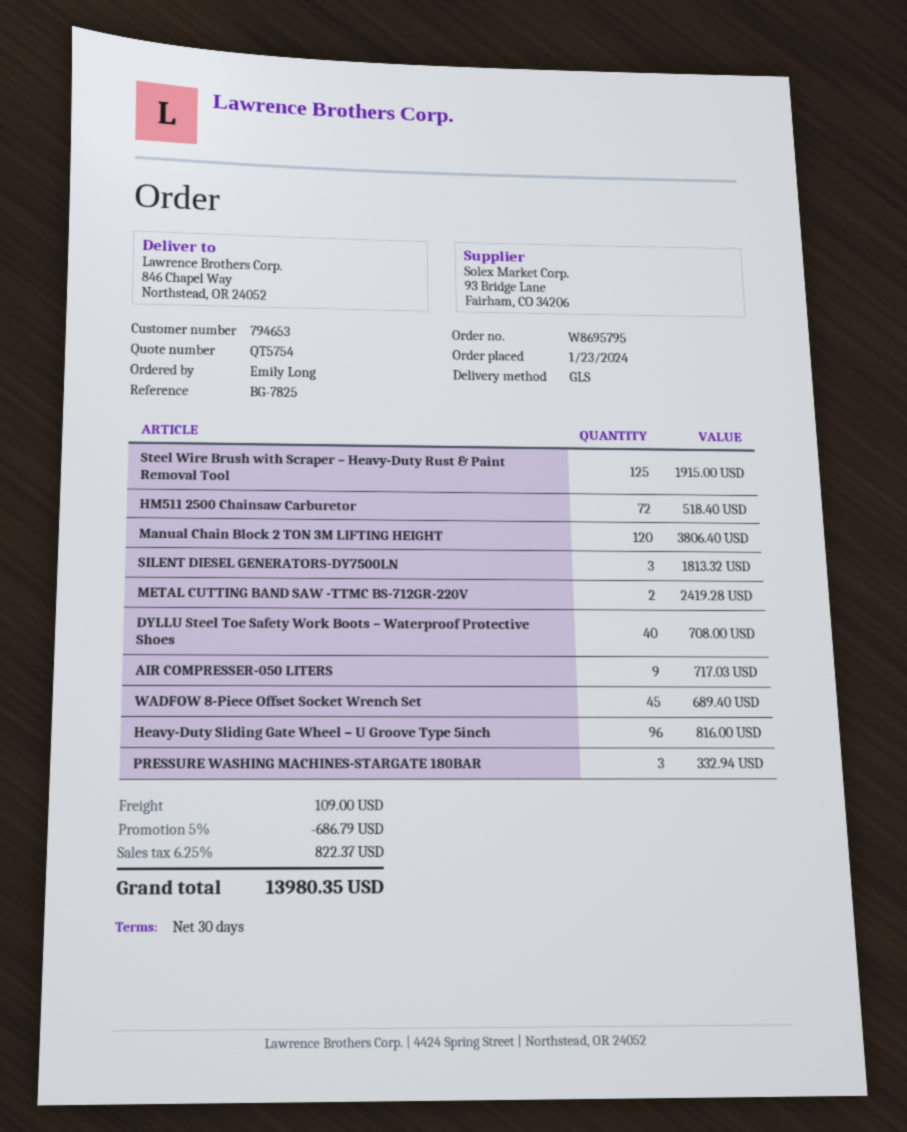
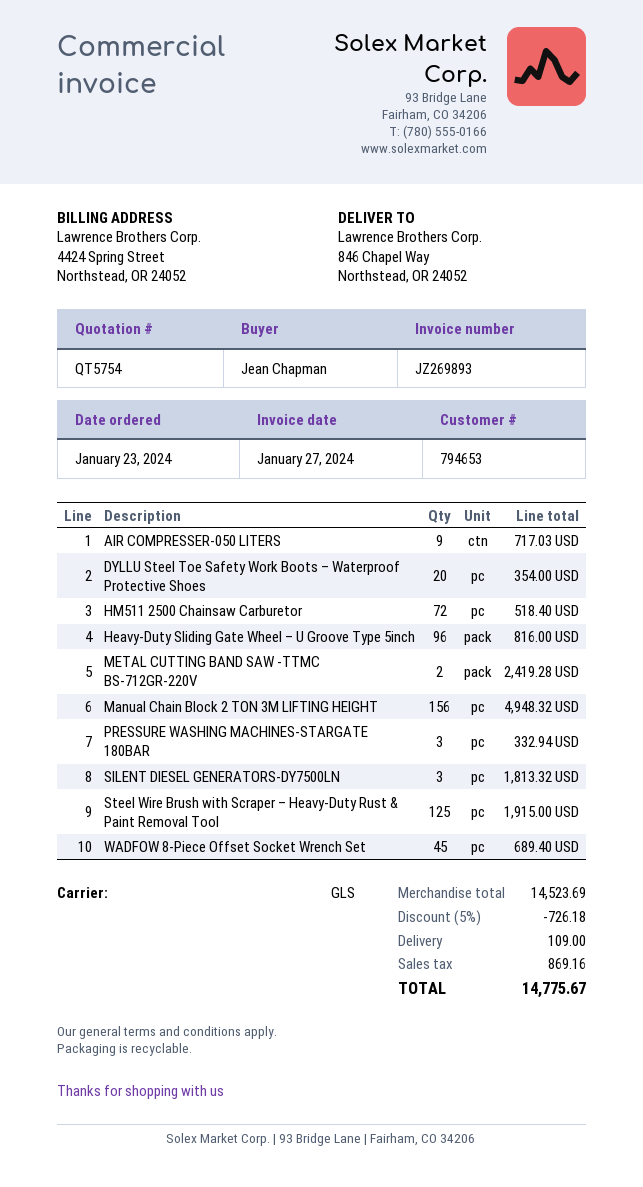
ordered by: Emily Long -> Jean Chapman
Manual Chain Block 2 TON 3M LIFTING HEIGHT: 120 for 3806.40 -> 156 for 4948.32
DYLLU Steel Toe Safety Work Boots – Waterproof Protective Shoes: 40 for 708.00 -> 20 for 354.00
discount: 5% = 686.79 -> 5% = 726.18
tax: 822.37 -> 869.16
total: 13980.35 -> 14775.67

